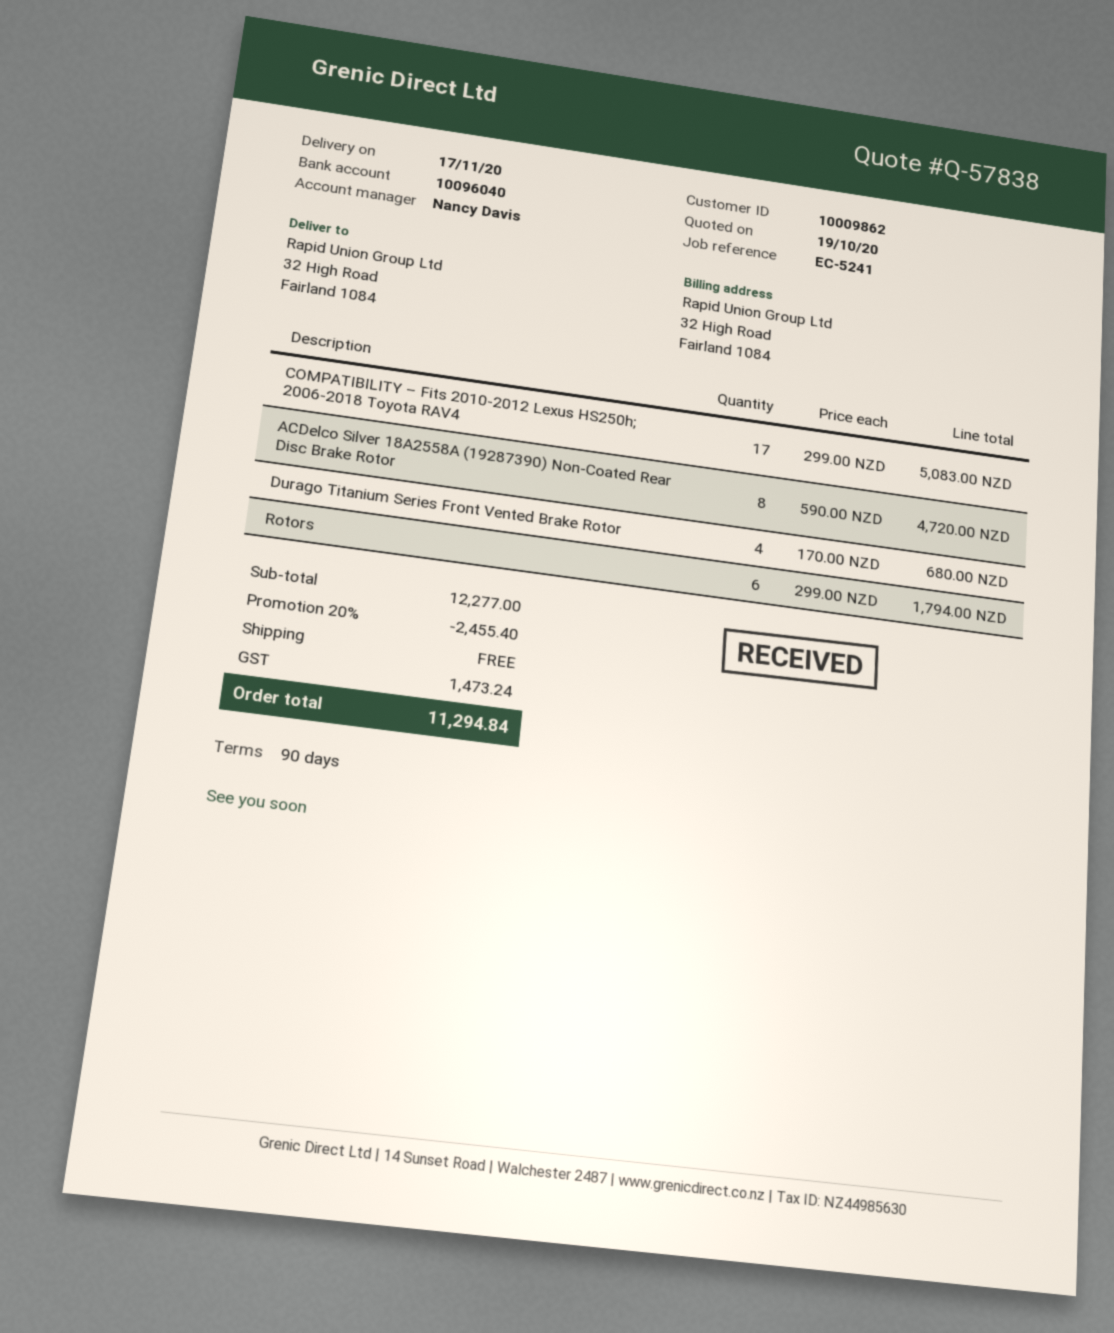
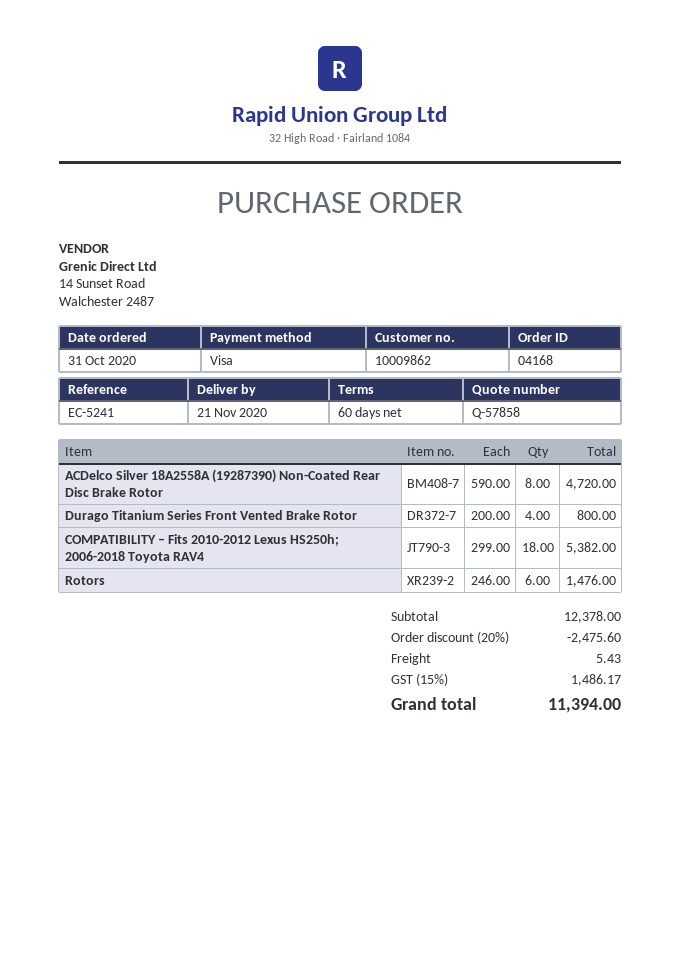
quote number: Q-57838 -> Q-57858
delivery date: 2020-11-17 -> 2020-11-21
payment terms: 90 days -> 60 days
COMPATIBILITY – Fits 2010-2012 Lexus HS250h; 2006-2018 Toyota RAV4: 17 x 299.00 = 5083.00 -> 18 x 299.00 = 5382.00
Durago Titanium Series Front Vented Brake Rotor: 4 x 170.00 = 680.00 -> 4 x 200.00 = 800.00
Rotors: 6 x 299.00 = 1794.00 -> 6 x 246.00 = 1476.00
subtotal: 12277.00 -> 12378.00
discount: 20% = 2455.40 -> 20% = 2475.60
shipping: 0.00 -> 5.43
tax: 1473.24 -> 1486.17
total: 11294.84 -> 11394.00

